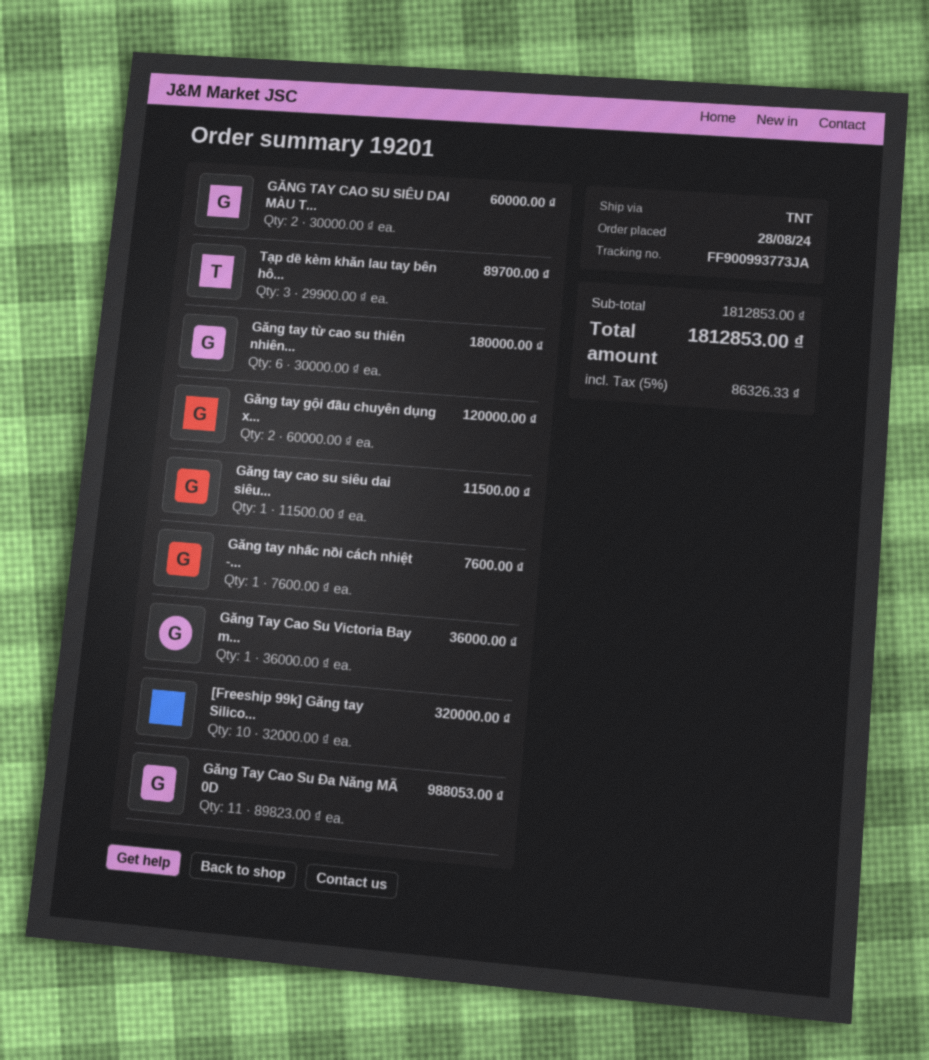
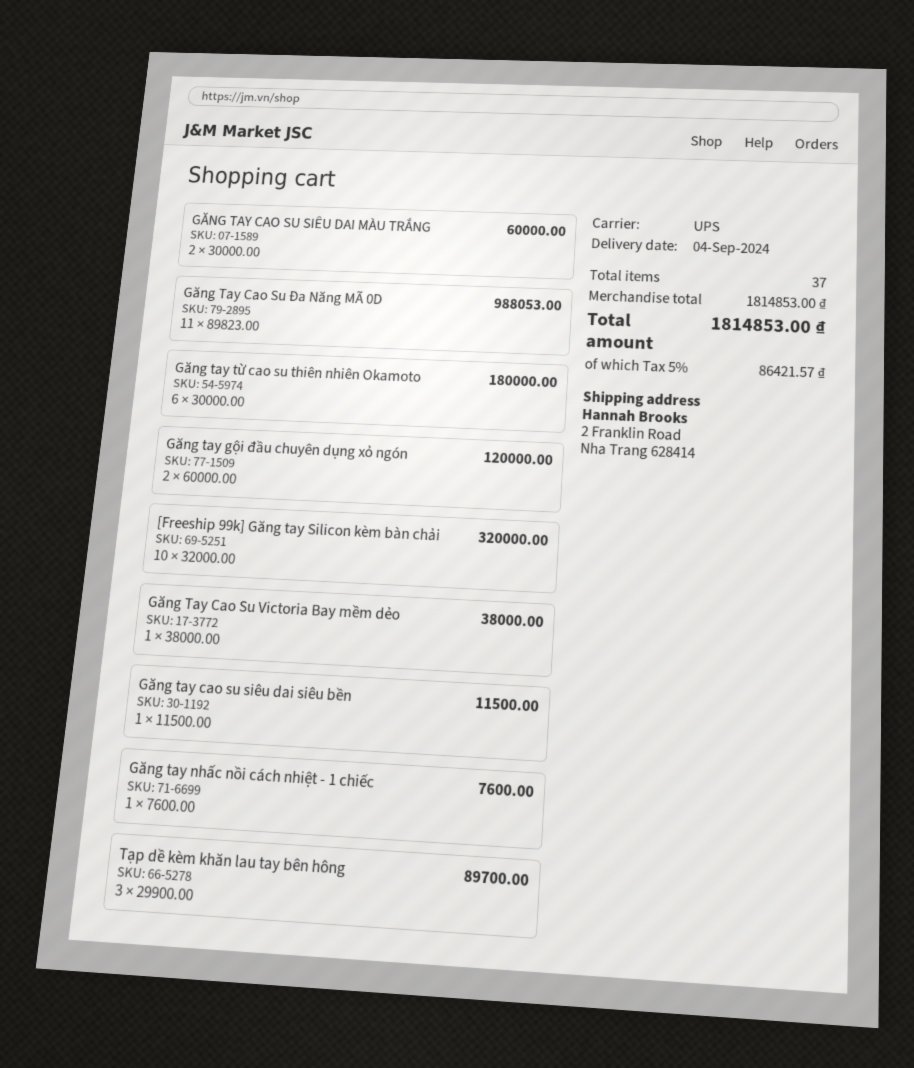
shipping method: TNT -> UPS
Găng Tay Cao Su Victoria Bay m...: 1 x 36000.00 = 36000.00 -> 1 x 38000.00 = 38000.00
subtotal: 1812853.00 -> 1814853.00
tax: 5% = 86326.33 -> 5% = 86421.57
total: 1812853.00 -> 1814853.00

